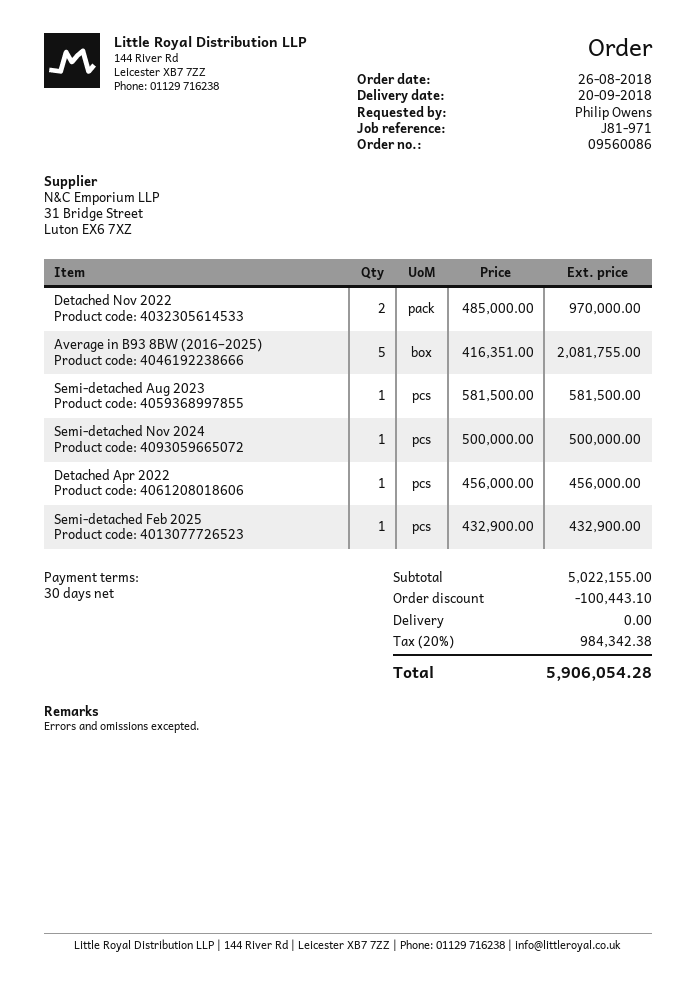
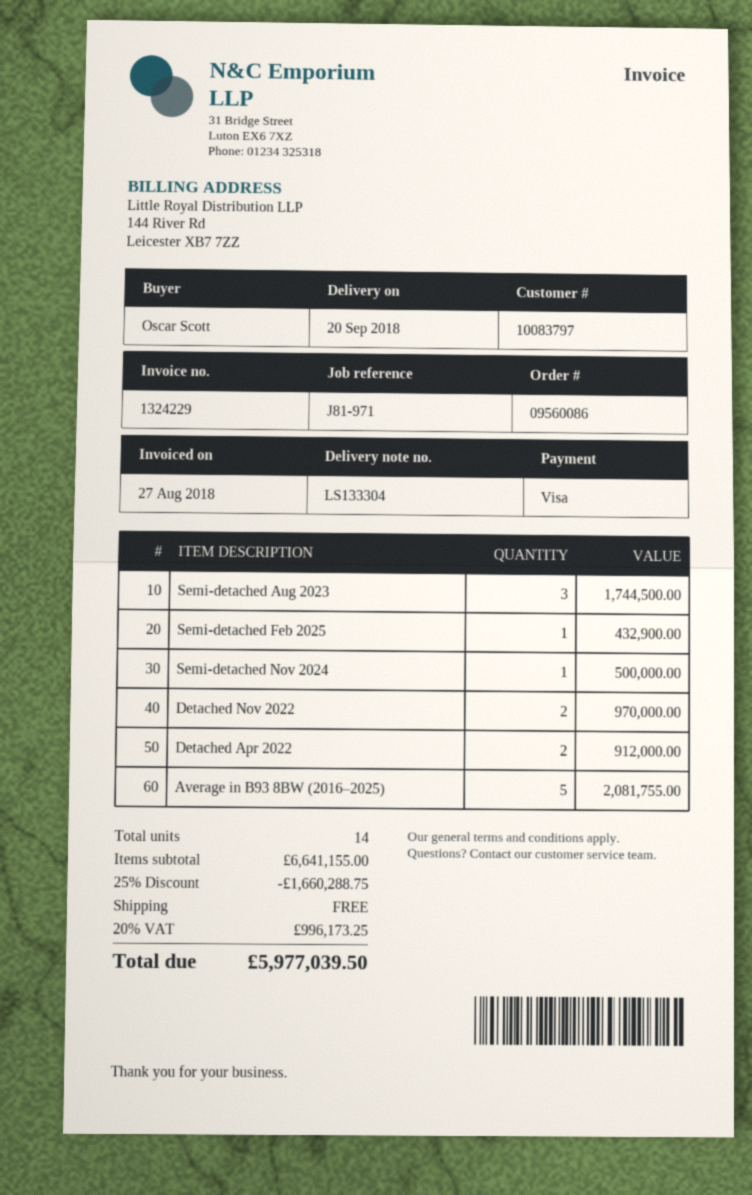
ordered by: Philip Owens -> Oscar Scott
Semi-detached Aug 2023: 1 for 581500.00 -> 3 for 1744500.00
Detached Apr 2022: 1 for 456000.00 -> 2 for 912000.00
subtotal: 5022155.00 -> 6641155.00
discount: 100443.10 -> 1660288.75
tax: 20% = 984342.38 -> 20% = 996173.25
total: 5906054.28 -> 5977039.50

